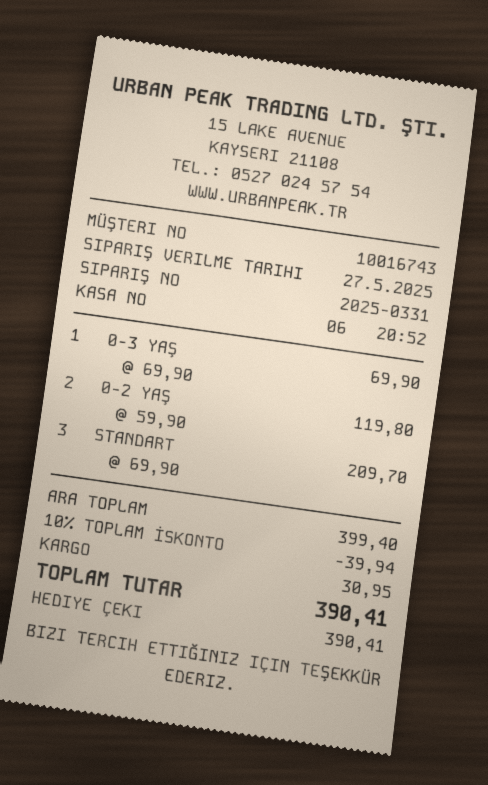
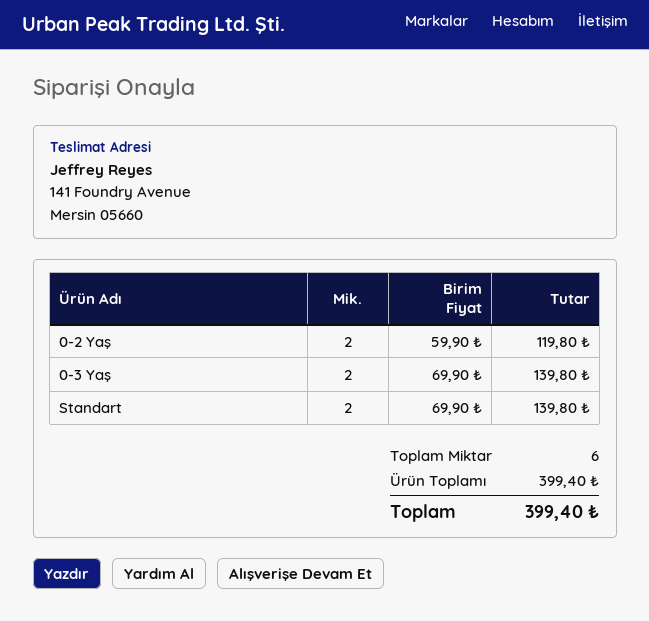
0-3 YAŞ: 1 x 69.90 = 69.90 -> 2 x 69.90 = 139.80
STANDART: 3 x 69.90 = 209.70 -> 2 x 69.90 = 139.80
discount: 10% = 39.94 -> none
shipping: 30.95 -> none
total: 390.41 -> 399.40

